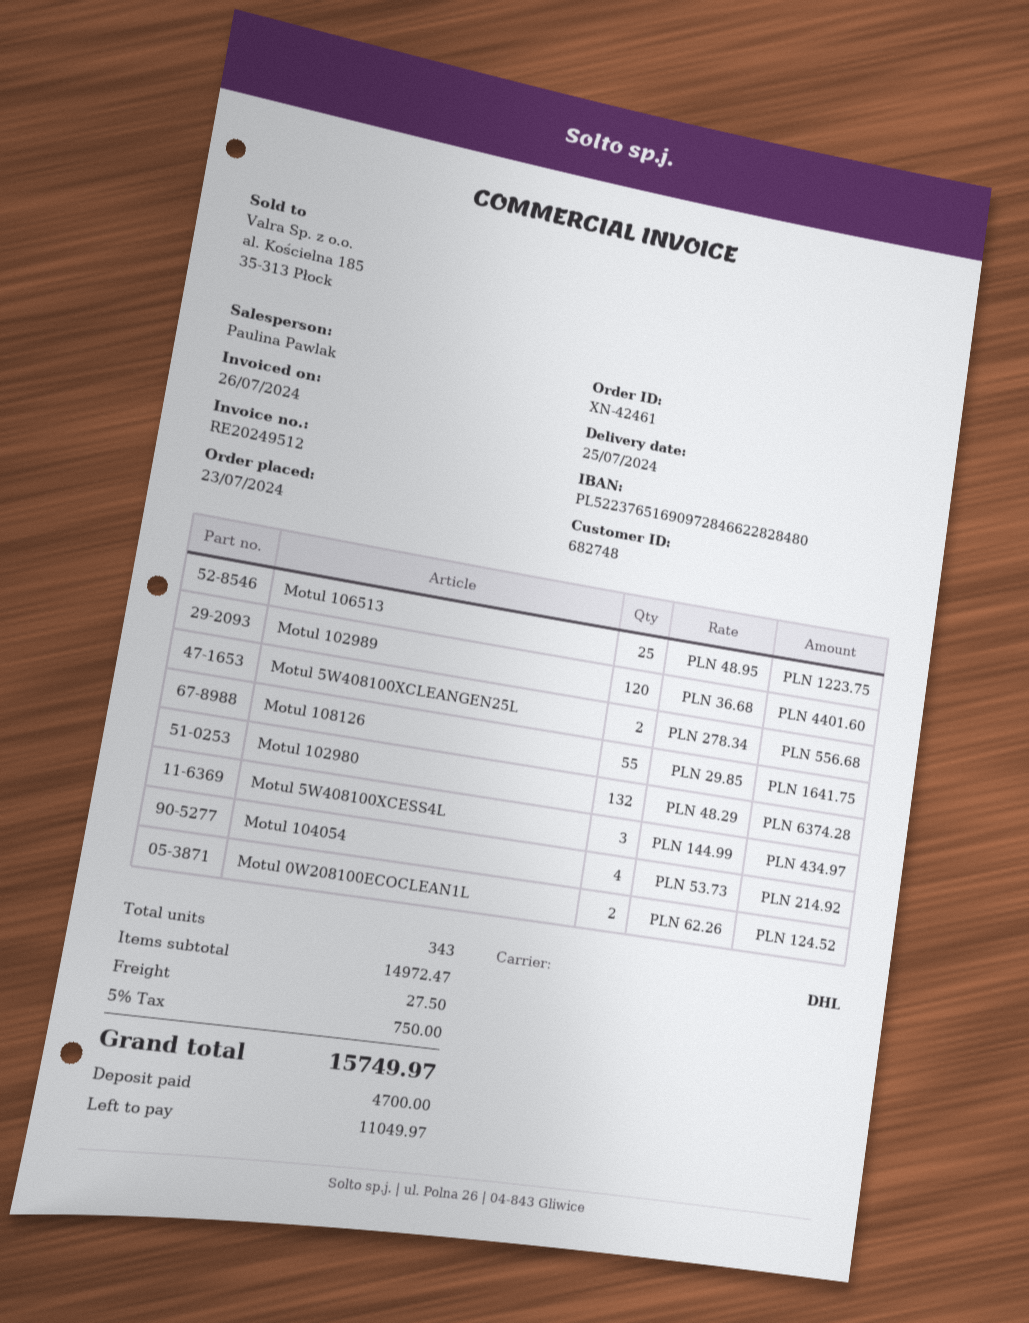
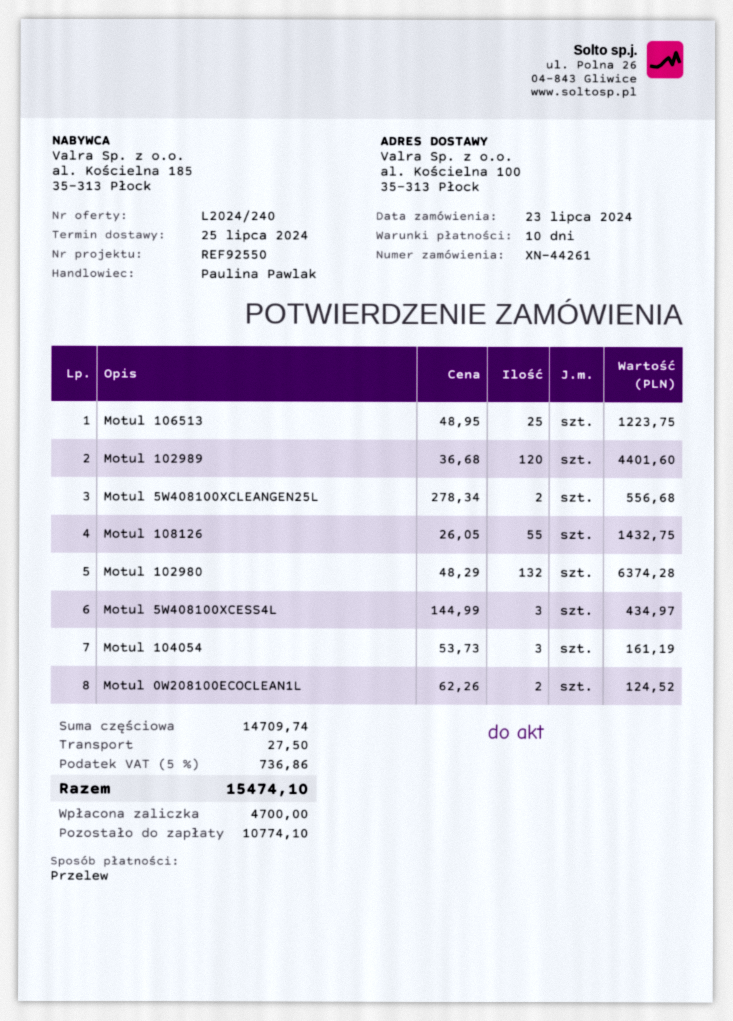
order number: XN-42461 -> XN-44261
Motul 108126: 55 x 29.85 = 1641.75 -> 55 x 26.05 = 1432.75
Motul 104054: 4 x 53.73 = 214.92 -> 3 x 53.73 = 161.19
subtotal: 14972.47 -> 14709.74
tax: 5% = 750.00 -> 5% = 736.86
total: 15749.97 -> 15474.10
balance: 11049.97 -> 10774.10

